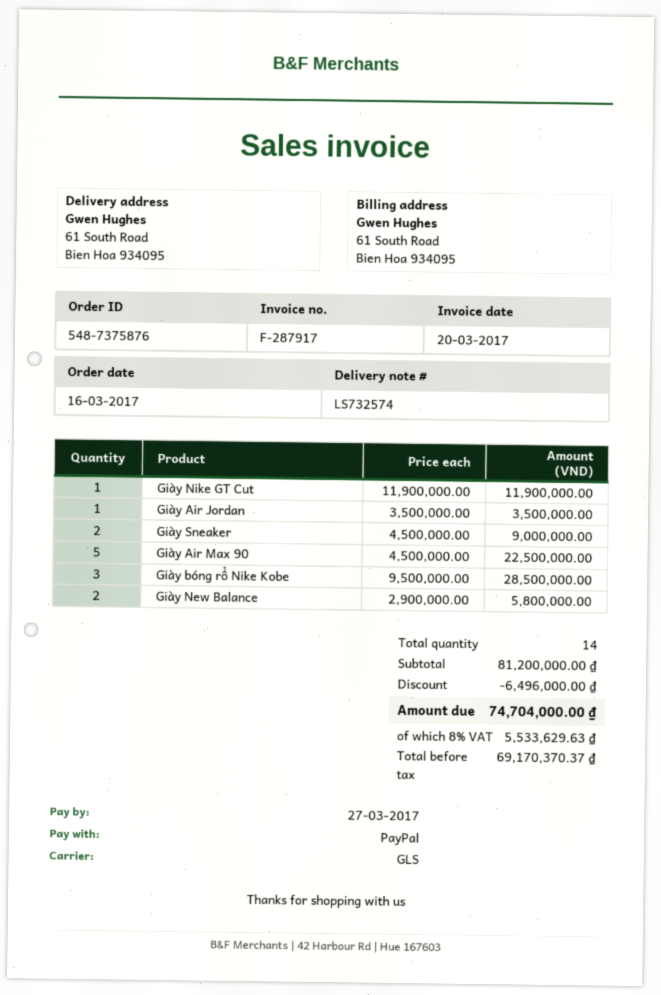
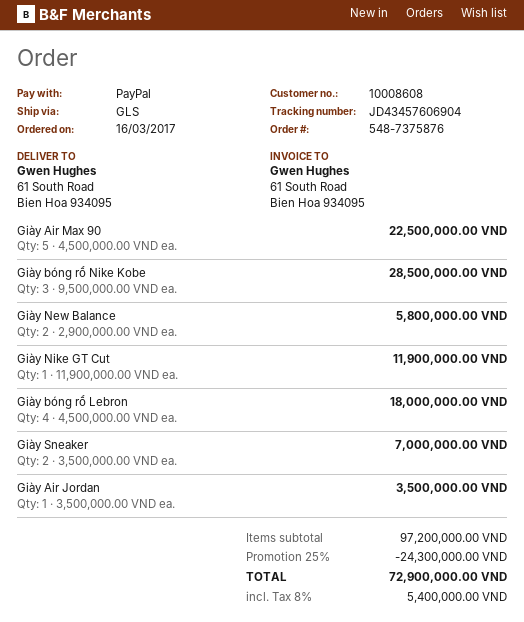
Giày Sneaker: 2 x 4500000.00 = 9000000.00 -> 2 x 3500000.00 = 7000000.00
Giày bóng rổ Lebron: none -> 4 x 4500000.00 = 18000000.00
subtotal: 81200000.00 -> 97200000.00
discount: 6496000.00 -> 24300000.00
tax: 8% = 5533629.63 -> 8% = 5400000.00
total: 74704000.00 -> 72900000.00

